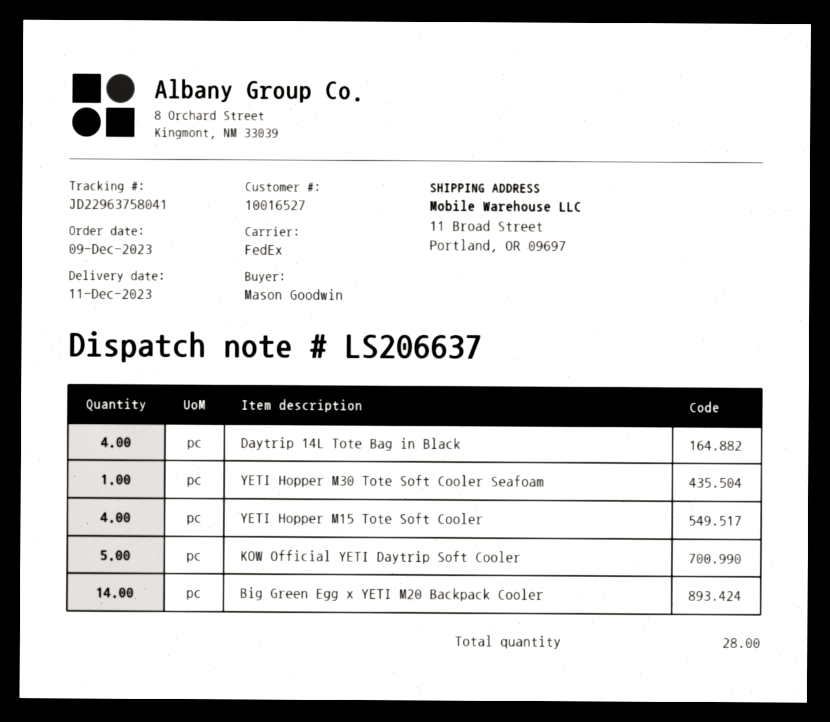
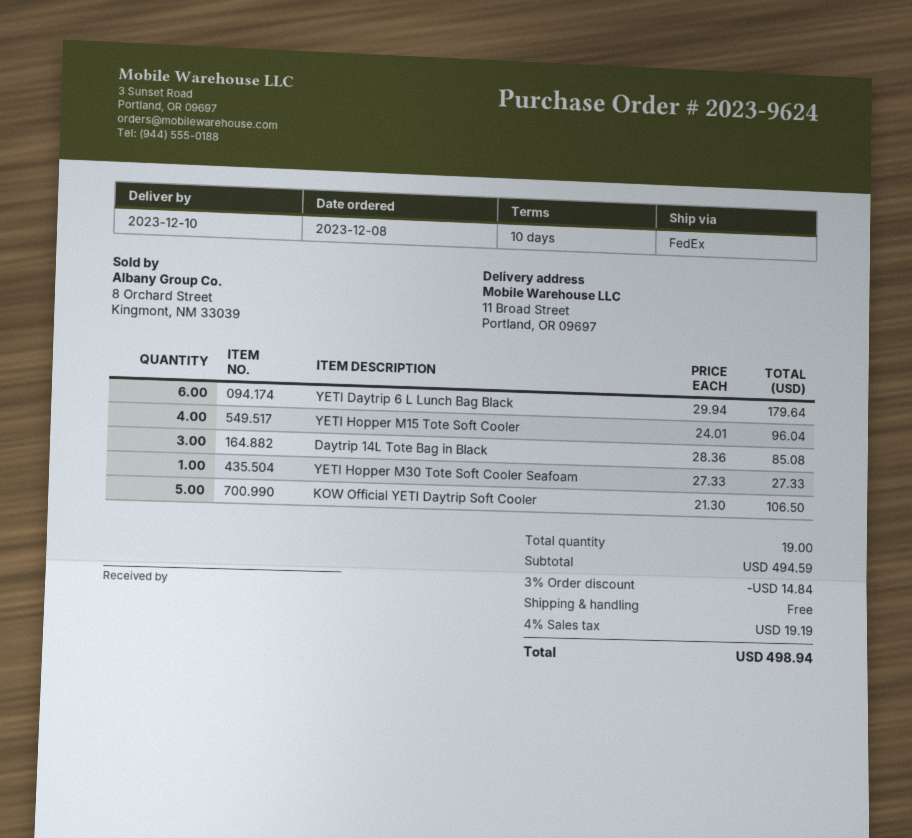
order date: 2023-12-09 -> 2023-12-08
delivery date: 2023-12-11 -> 2023-12-10
Daytrip 14L Tote Bag in Black: 4 -> 3
Big Green Egg x YETI M20 Backpack Cooler: 14 -> none
YETI Daytrip 6 L Lunch Bag Black: none -> 6
total quantity: 28 -> 19

